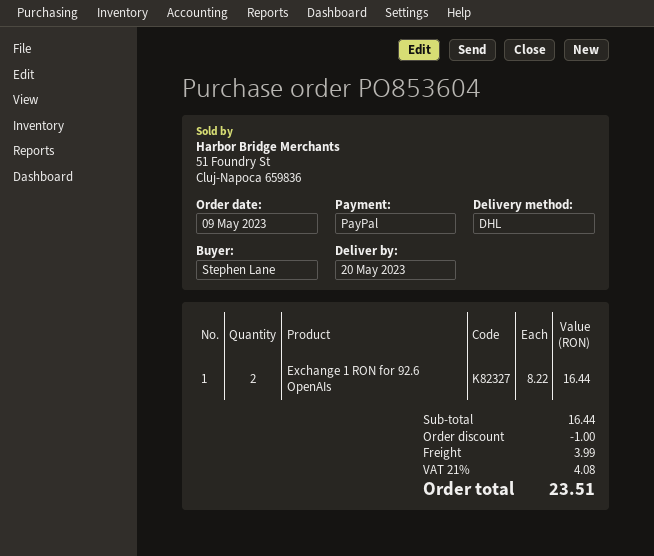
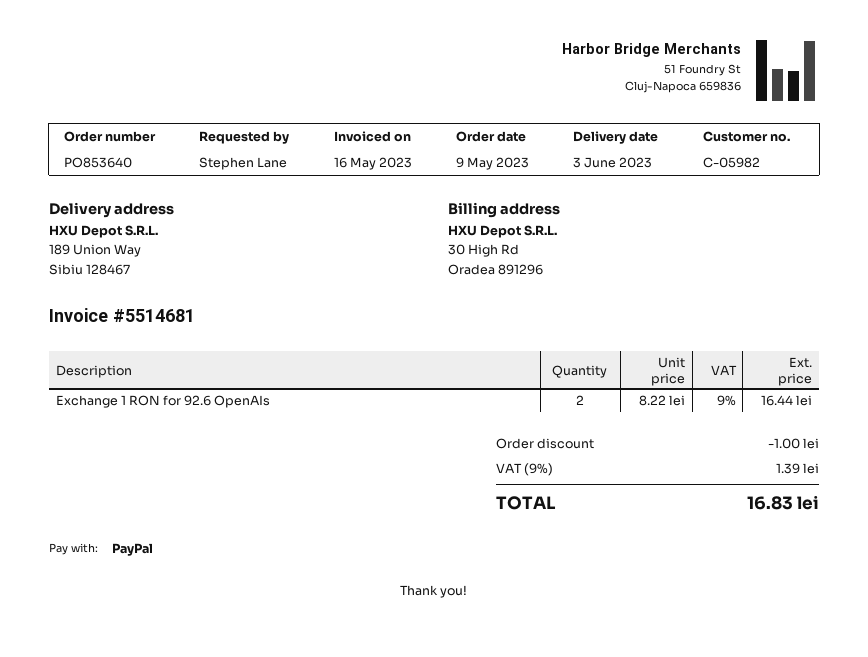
order number: PO853604 -> PO853640
delivery date: 2023-05-20 -> 2023-06-03
shipping: 3.99 -> none
tax: 21% = 4.08 -> 9% = 1.39
total: 23.51 -> 16.83

